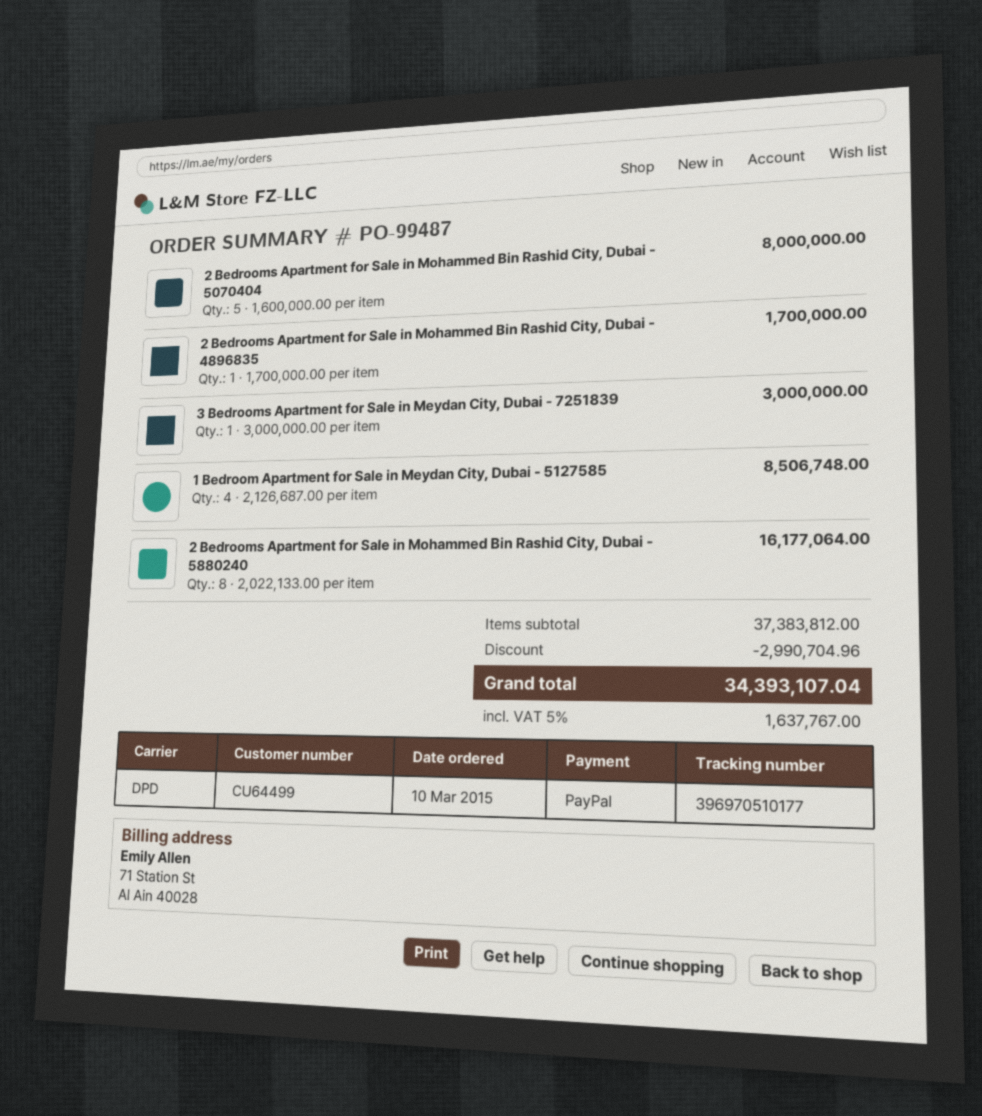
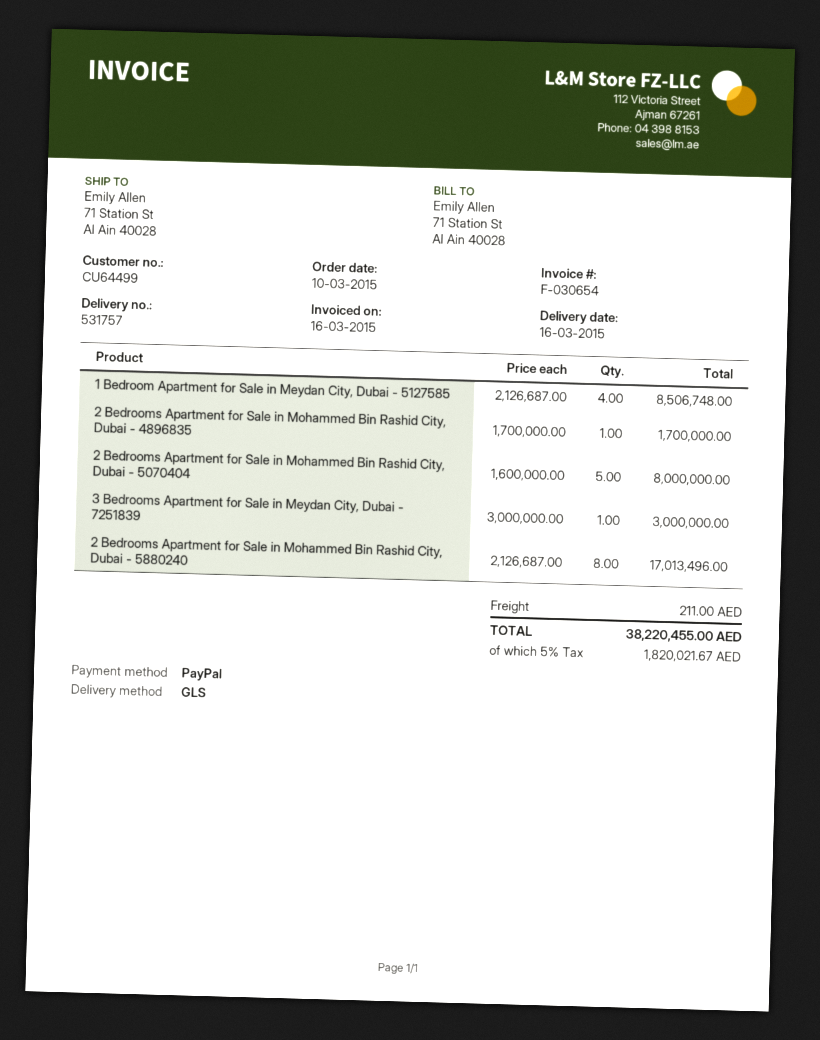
shipping method: DPD -> GLS
2 Bedrooms Apartment for Sale in Mohammed Bin Rashid City, Dubai - 5880240: 8 x 2022133.00 = 16177064.00 -> 8 x 2126687.00 = 17013496.00
discount: 2990704.96 -> none
shipping: none -> 211.00
tax: 5% = 1637767.00 -> 5% = 1820021.67
total: 34393107.04 -> 38220455.00

